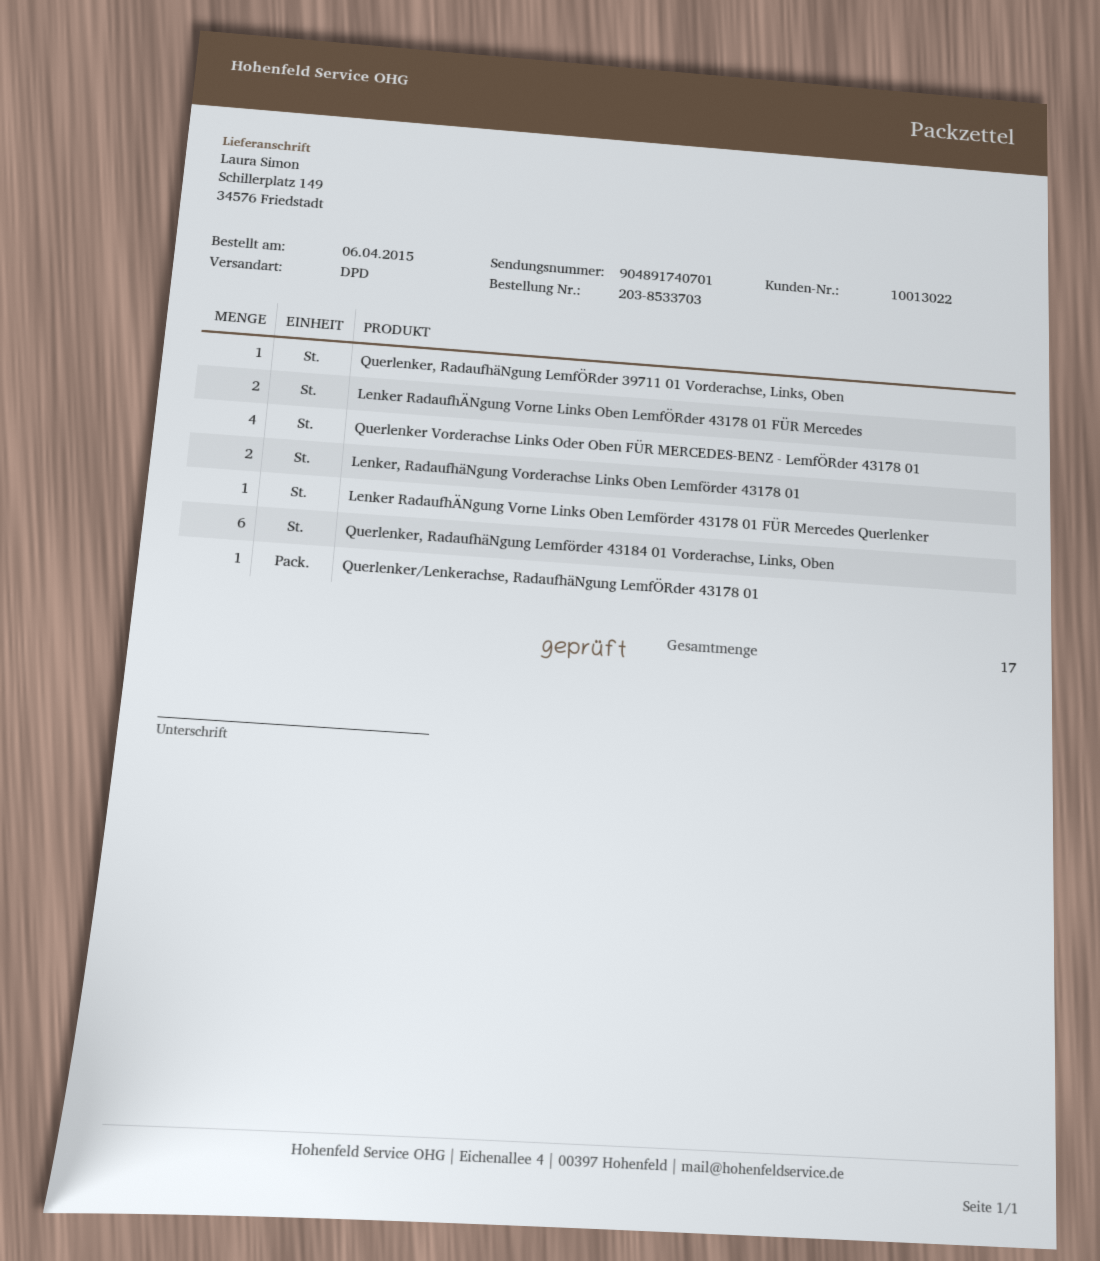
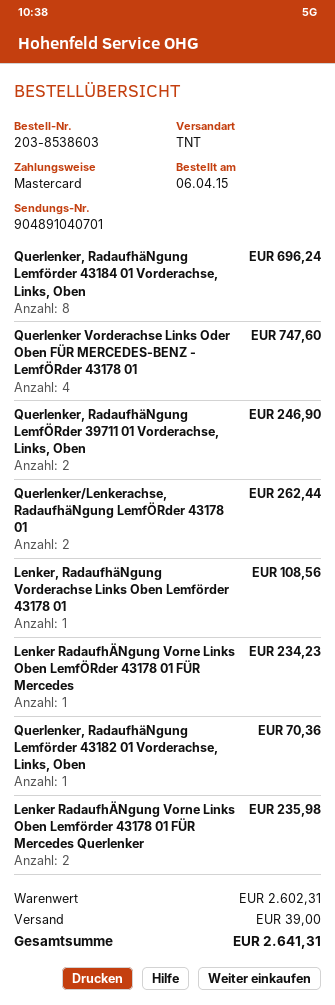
order number: 203-8533703 -> 203-8538603
shipping method: DPD -> TNT
tracking number: 904891740701 -> 904891040701
Querlenker, RadaufhäNgung LemfÖRder 39711 01 Vorderachse, Links, Oben: 1 -> 2
Lenker RadaufhÄNgung Vorne Links Oben LemfÖRder 43178 01 FÜR Mercedes: 2 -> 1
Lenker, RadaufhäNgung Vorderachse Links Oben Lemförder 43178 01: 2 -> 1
Lenker RadaufhÄNgung Vorne Links Oben Lemförder 43178 01 FÜR Mercedes Querlenker: 1 -> 2
Querlenker, RadaufhäNgung Lemförder 43184 01 Vorderachse, Links, Oben: 6 -> 8
Querlenker/Lenkerachse, RadaufhäNgung LemfÖRder 43178 01: 1 -> 2
Querlenker, RadaufhäNgung Lemförder 43182 01 Vorderachse, Links, Oben: none -> 1

